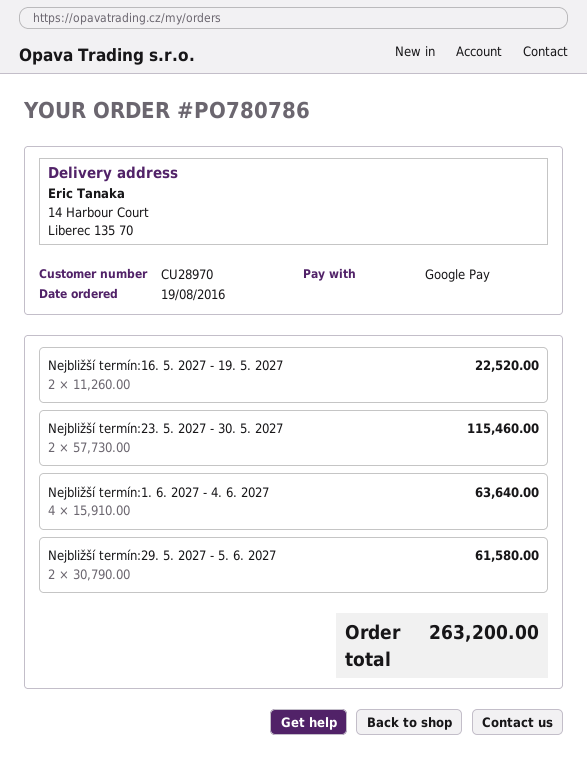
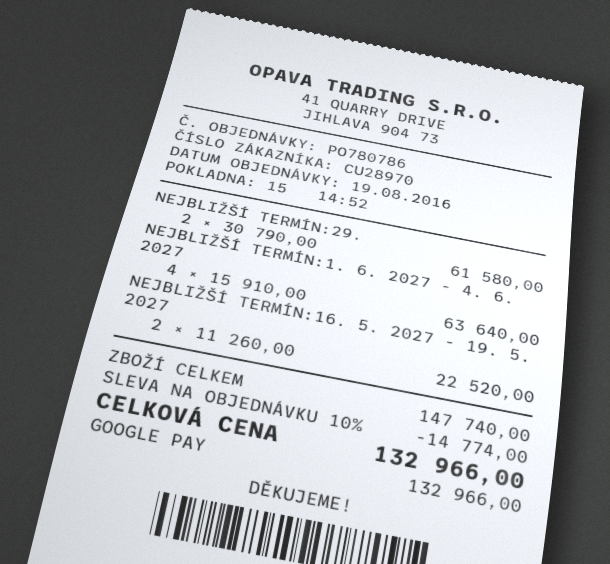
Nejbližší termín:23. 5. 2027 - 30. 5. 2027: 2 x 57730.00 = 115460.00 -> none
discount: none -> 10% = 14774.00
total: 263200.00 -> 132966.00

